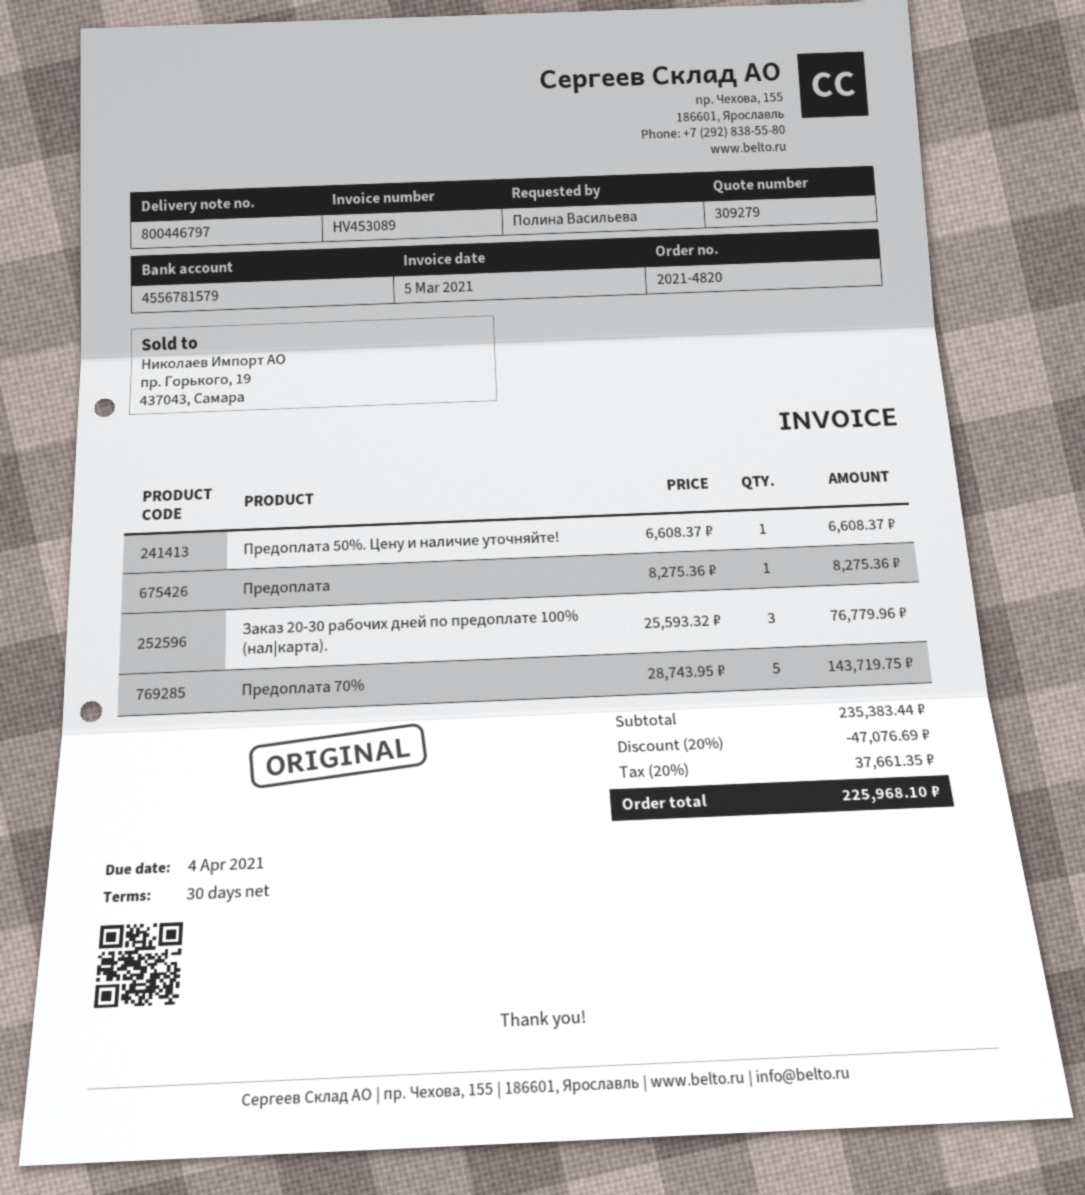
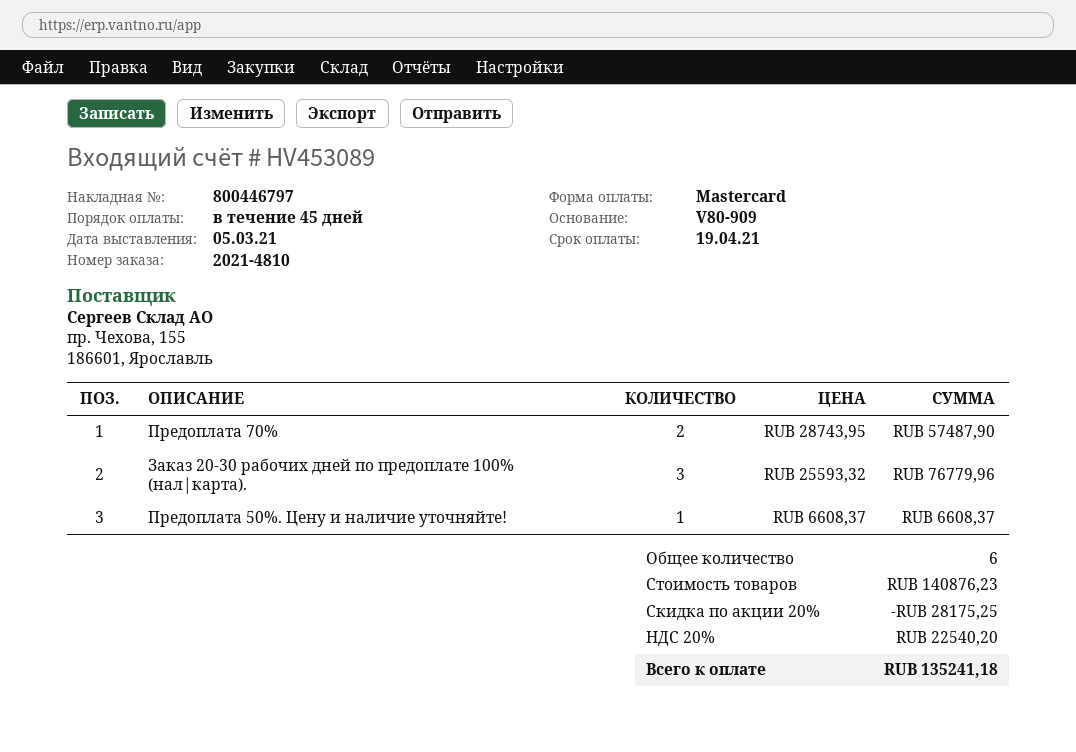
order number: 2021-4820 -> 2021-4810
payment terms: 30 days -> 45 days
due date: 2021-04-04 -> 2021-04-19
Предоплата: 1 x 8275.36 = 8275.36 -> none
Предоплата 70%: 5 x 28743.95 = 143719.75 -> 2 x 28743.95 = 57487.90
subtotal: 235383.44 -> 140876.23
discount: 20% = 47076.69 -> 20% = 28175.25
tax: 20% = 37661.35 -> 20% = 22540.20
total: 225968.10 -> 135241.18

